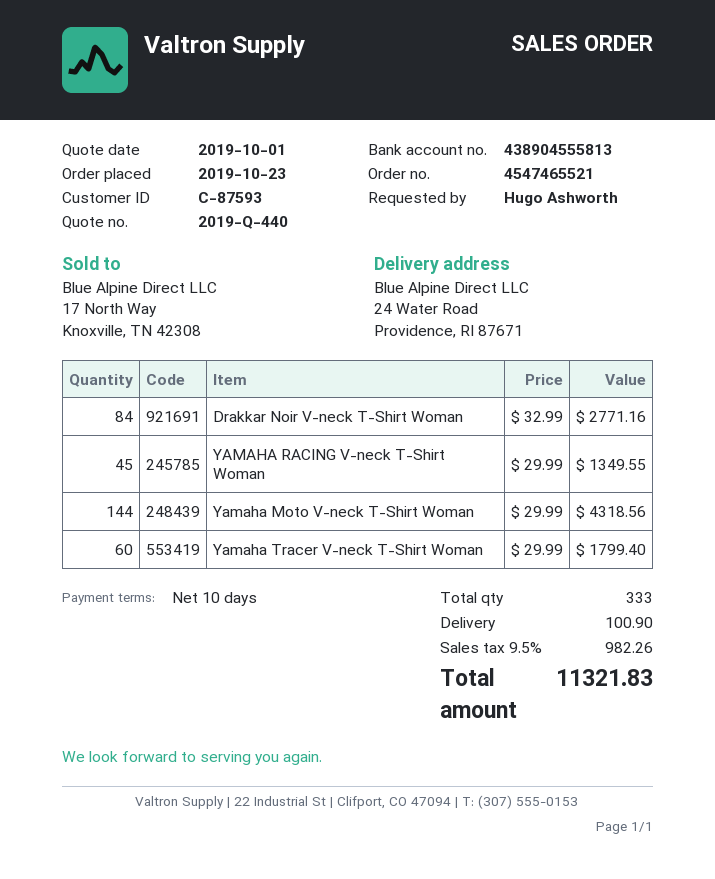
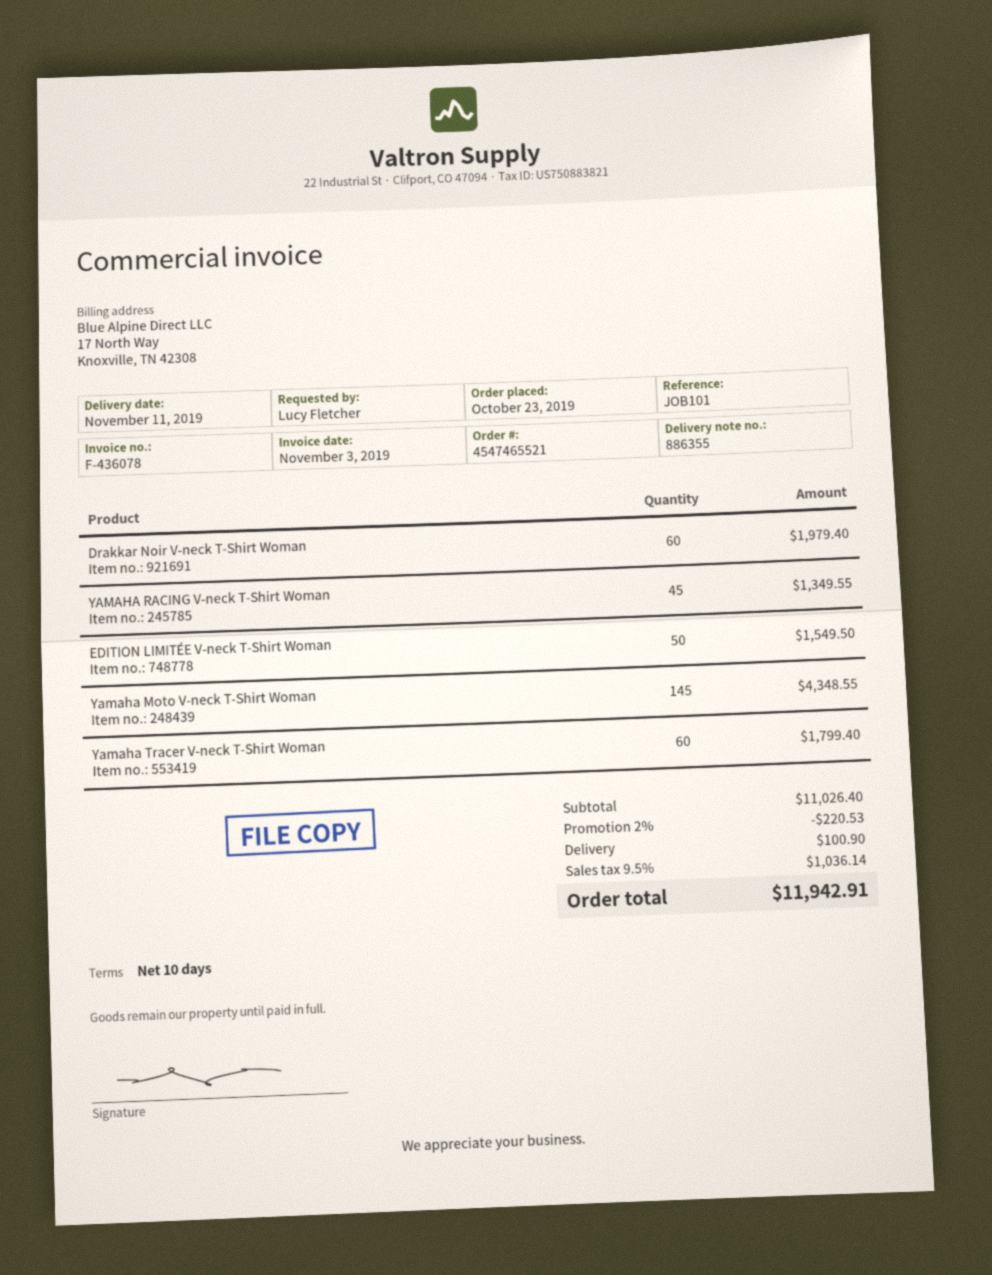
ordered by: Hugo Ashworth -> Lucy Fletcher
Drakkar Noir V-neck T-Shirt Woman: 84 for 2771.16 -> 60 for 1979.40
Yamaha Moto V-neck T-Shirt Woman: 144 for 4318.56 -> 145 for 4348.55
EDITION LIMITÉE V-neck T-Shirt Woman: none -> 50 for 1549.50
discount: none -> 2% = 220.53
tax: 9.5% = 982.26 -> 9.5% = 1036.14
total: 11321.83 -> 11942.91

